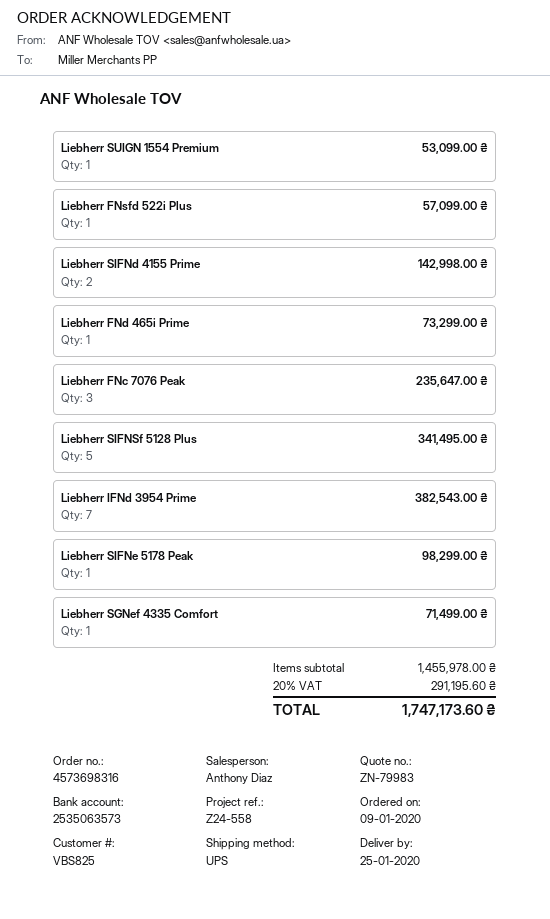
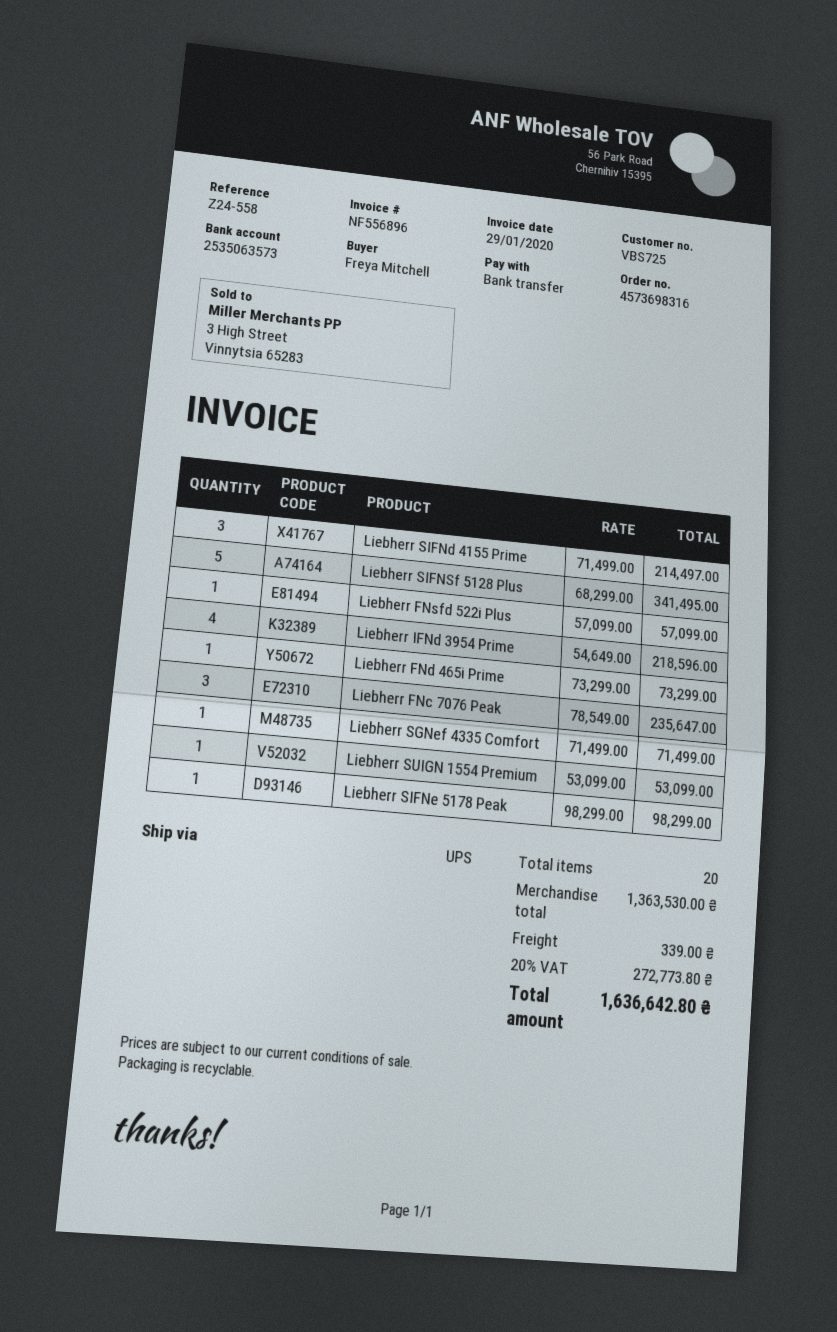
customer number: VBS825 -> VBS725
Liebherr SIFNd 4155 Prime: 2 for 142998.00 -> 3 for 214497.00
Liebherr IFNd 3954 Prime: 7 for 382543.00 -> 4 for 218596.00
subtotal: 1455978.00 -> 1363530.00
shipping: none -> 339.00
tax: 20% = 291195.60 -> 20% = 272773.80
total: 1747173.60 -> 1636642.80

